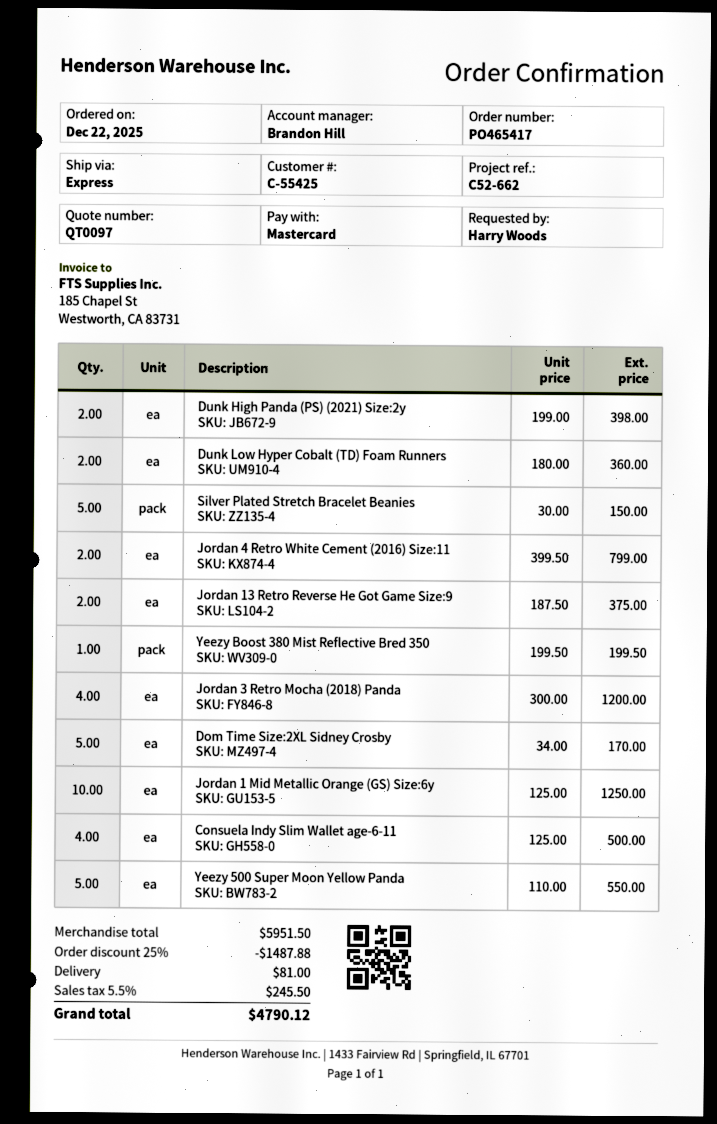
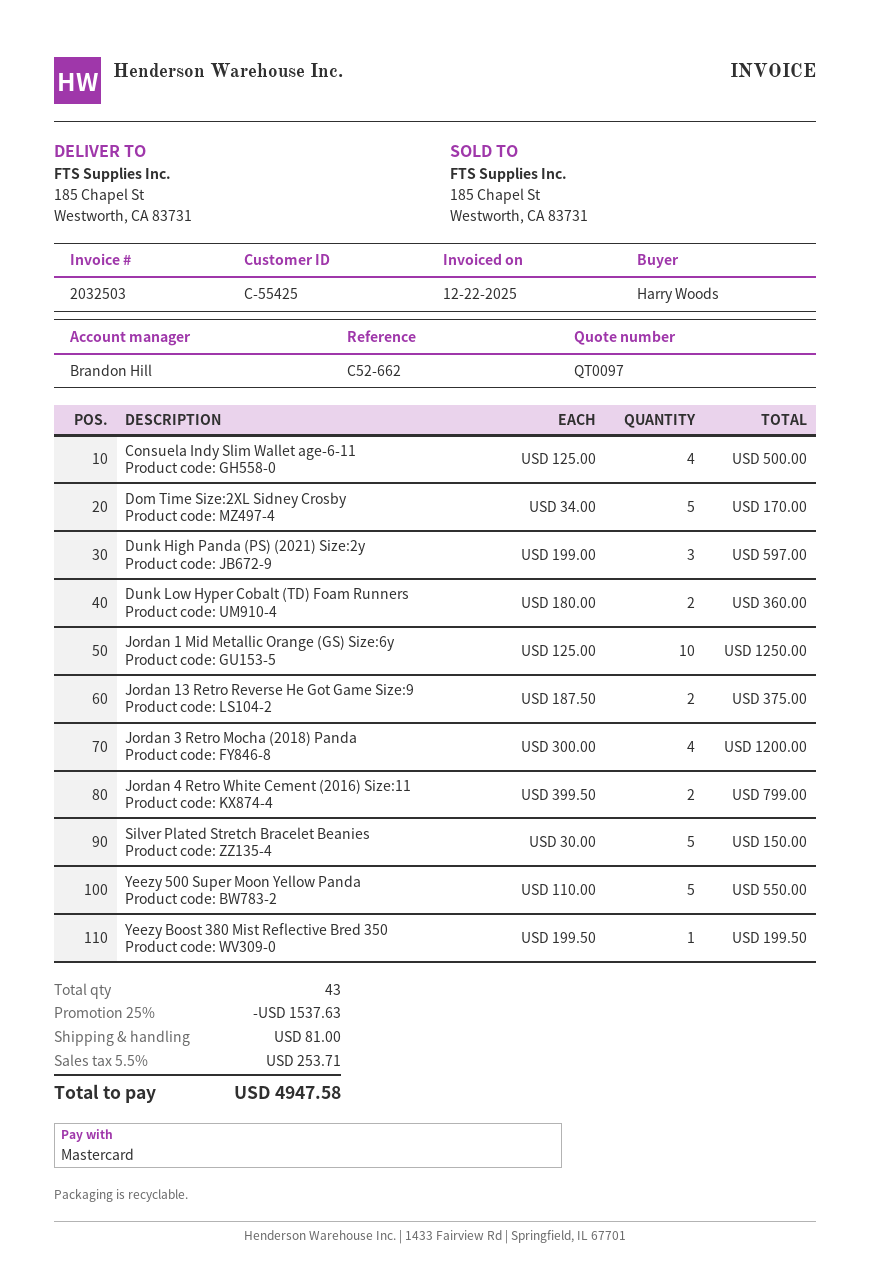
Dunk High Panda (PS) (2021) Size:2y: 2 x 199.00 = 398.00 -> 3 x 199.00 = 597.00
discount: 25% = 1487.88 -> 25% = 1537.63
tax: 5.5% = 245.50 -> 5.5% = 253.71
total: 4790.12 -> 4947.58

